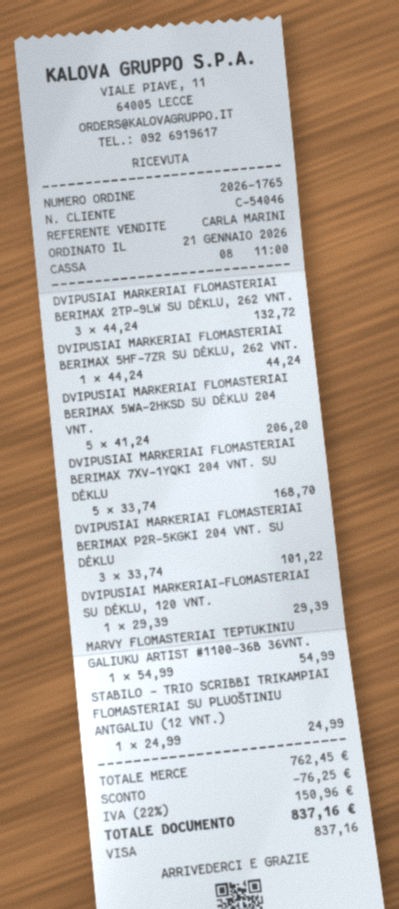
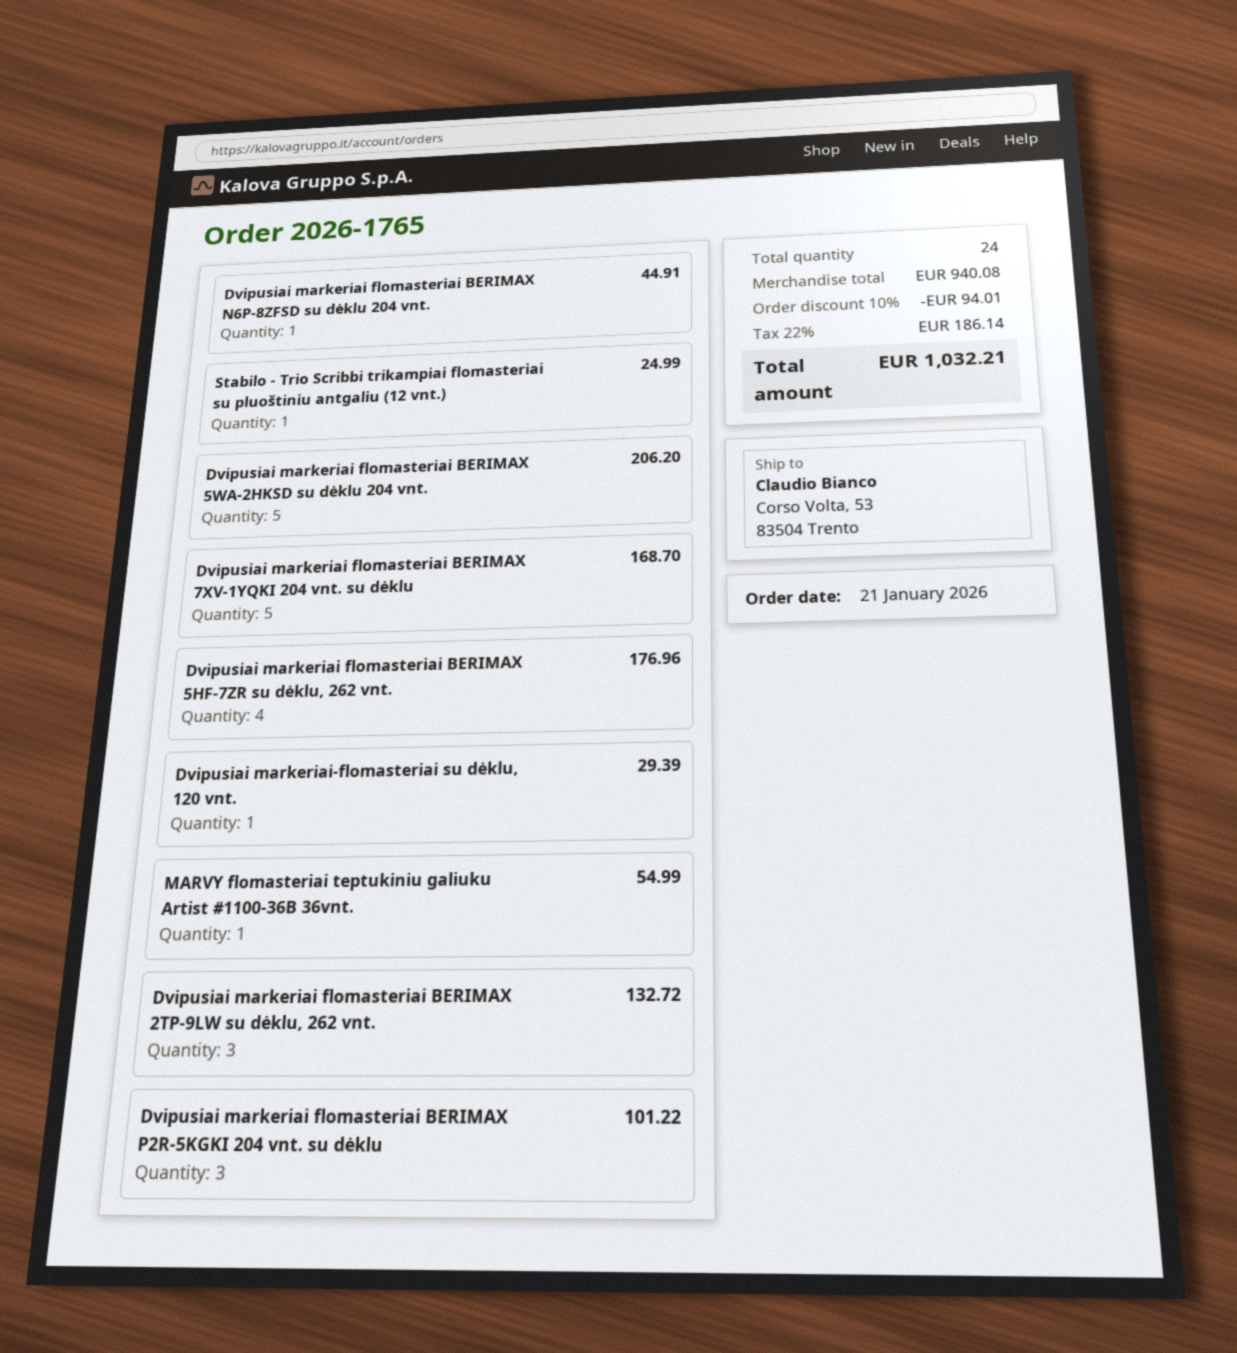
DVIPUSIAI MARKERIAI FLOMASTERIAI BERIMAX 5HF-7ZR SU DĖKLU, 262 VNT.: 1 for 44.24 -> 4 for 176.96
Dvipusiai markeriai flomasteriai BERIMAX N6P-8ZFSD su dėklu 204 vnt.: none -> 1 for 44.91
subtotal: 762.45 -> 940.08
discount: 76.25 -> 94.01
tax: 22% = 150.96 -> 22% = 186.14
total: 837.16 -> 1032.21

